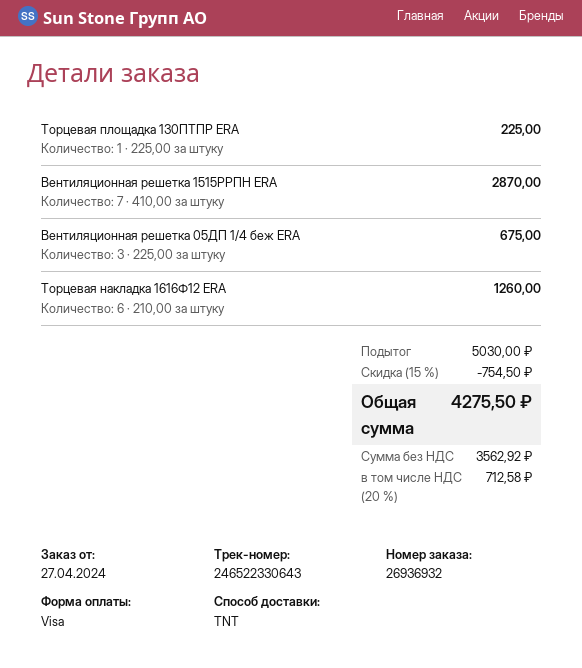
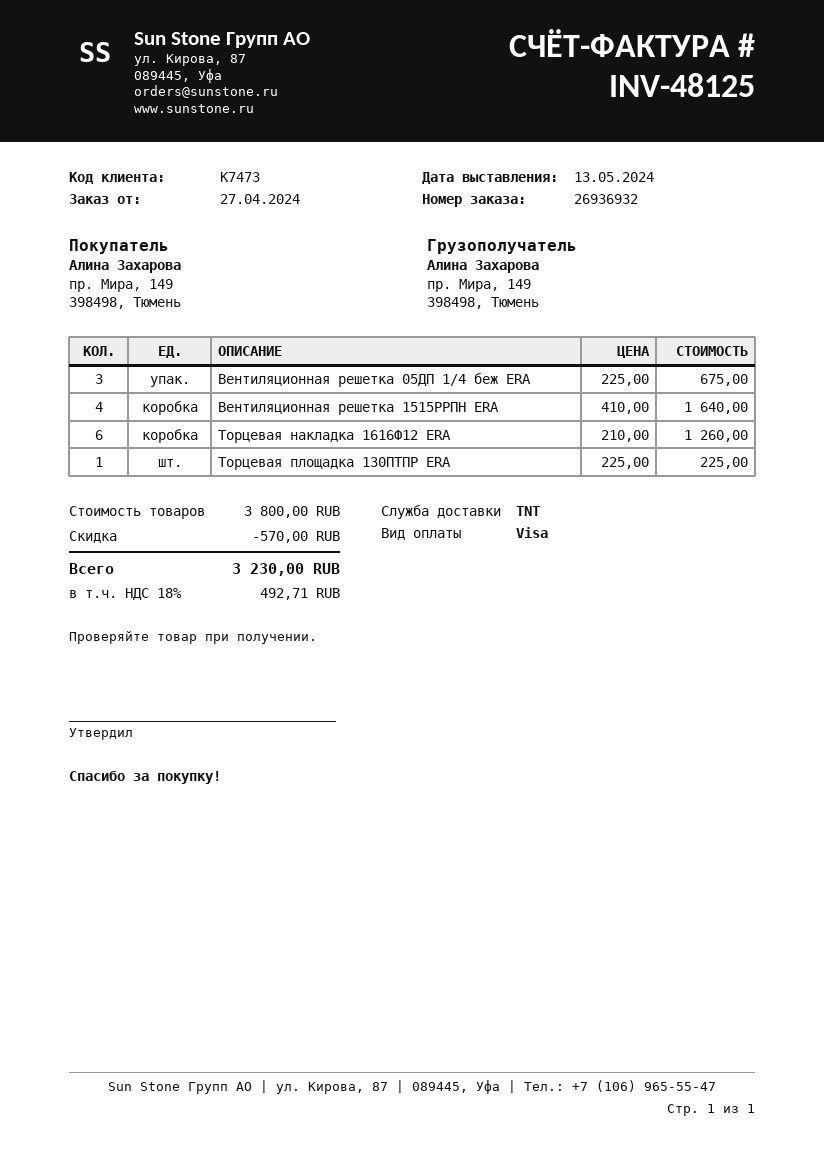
Вентиляционная решетка 1515РРПН ERA: 7 x 410.00 = 2870.00 -> 4 x 410.00 = 1640.00
subtotal: 5030.00 -> 3800.00
discount: 754.50 -> 570.00
tax: 20% = 712.58 -> 18% = 492.71
total: 4275.50 -> 3230.00

